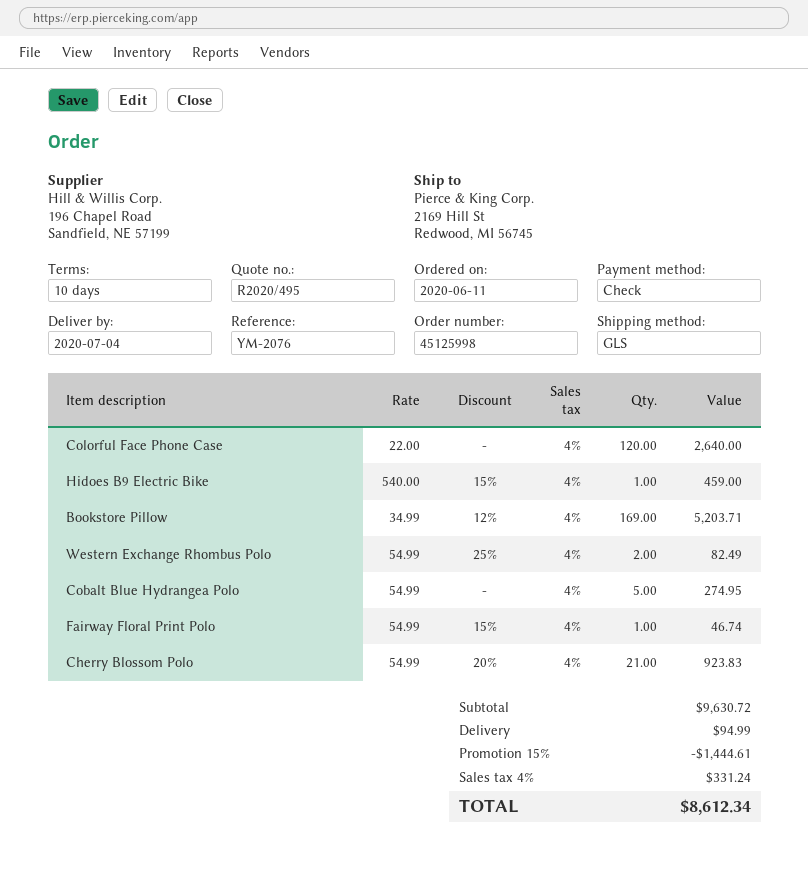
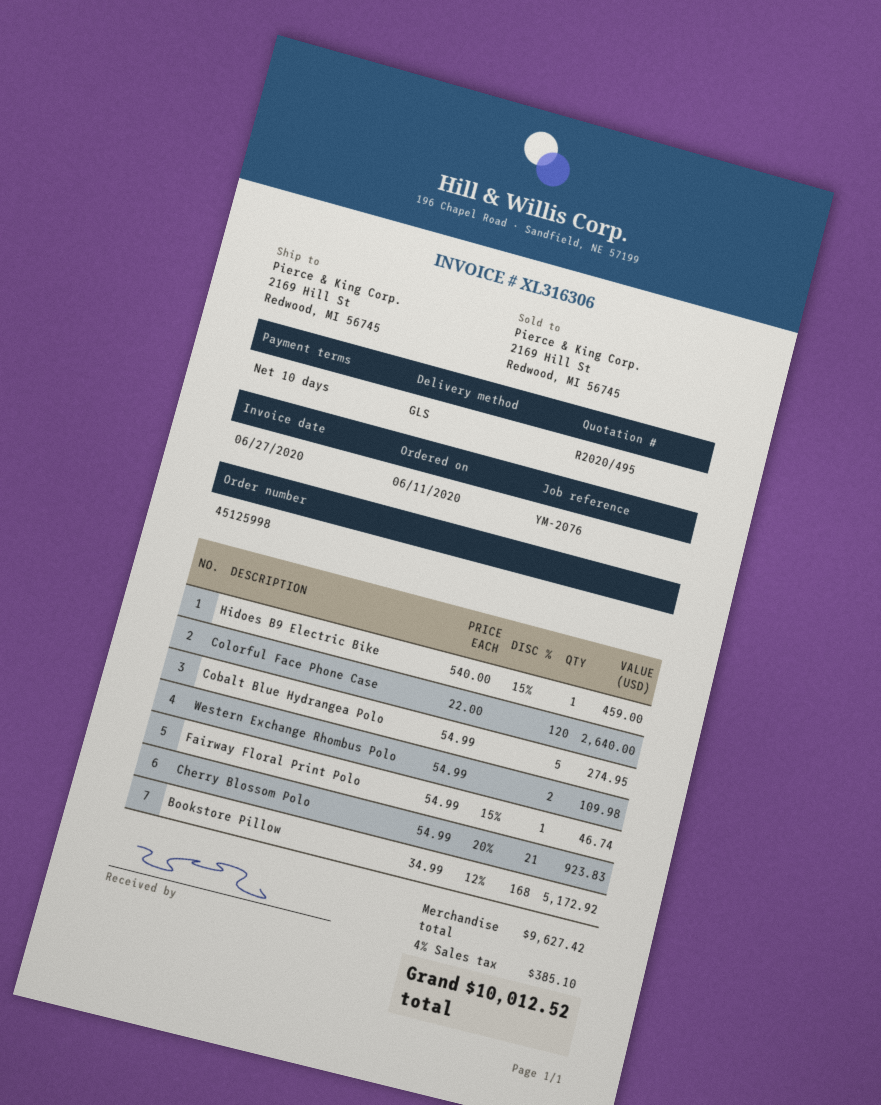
Bookstore Pillow: 169 x 34.99 - 12% = 5203.71 -> 168 x 34.99 - 12% = 5172.92
Western Exchange Rhombus Polo: 2 x 54.99 - 25% = 82.49 -> 2 x 54.99 = 109.98
subtotal: 9630.72 -> 9627.42
discount: 15% = 1444.61 -> none
shipping: 94.99 -> none
tax: 4% = 331.24 -> 4% = 385.10
total: 8612.34 -> 10012.52

